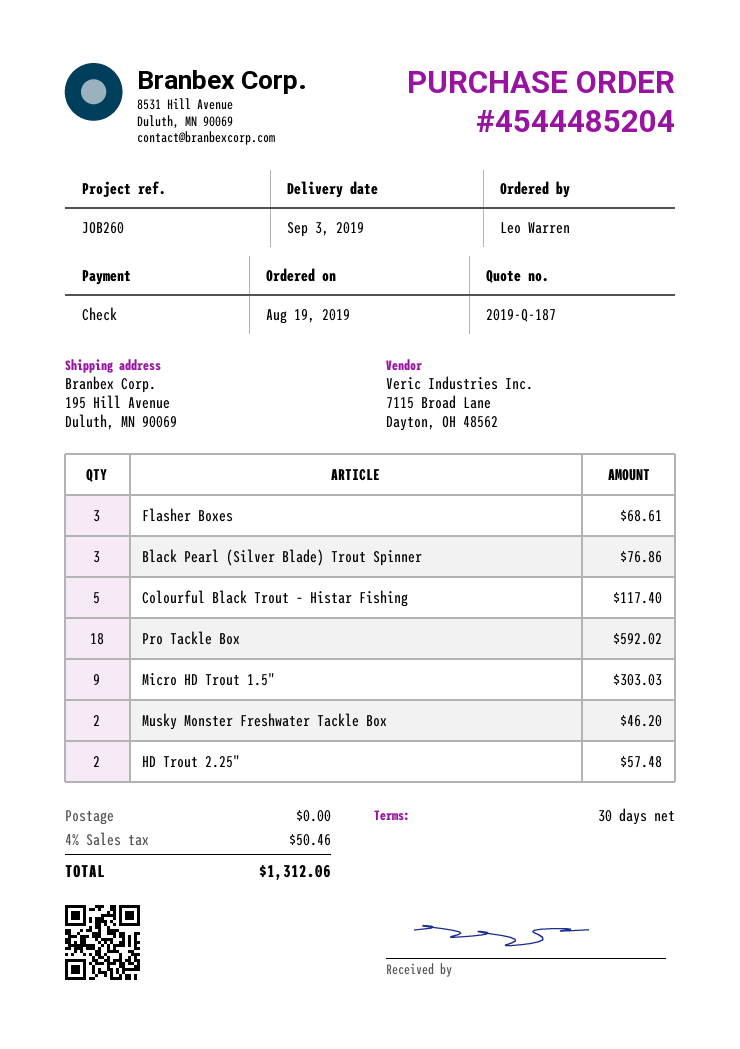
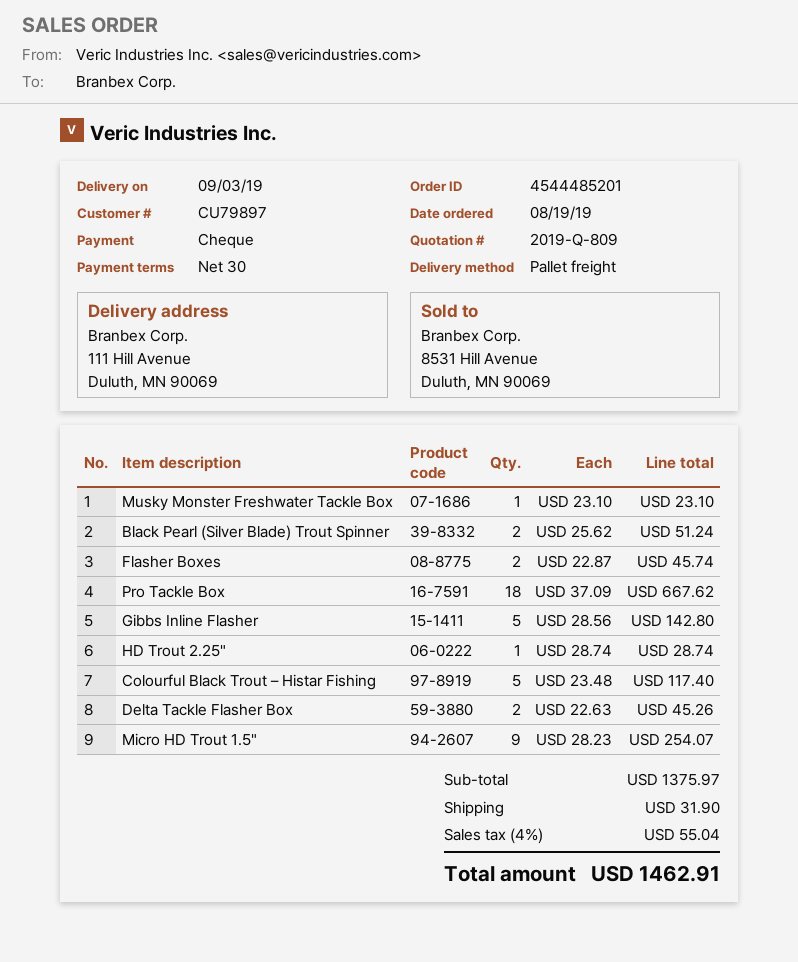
quote number: 2019-Q-187 -> 2019-Q-809
order number: 4544485204 -> 4544485201
ship to: 195 Hill Avenue, Duluth, MN 90069 -> 111 Hill Avenue, Duluth, MN 90069
Flasher Boxes: 3 for 68.61 -> 2 for 45.74
Black Pearl (Silver Blade) Trout Spinner: 3 for 76.86 -> 2 for 51.24
Pro Tackle Box: 18 for 592.02 -> 18 for 667.62
Micro HD Trout 1.5": 9 for 303.03 -> 9 for 254.07
Musky Monster Freshwater Tackle Box: 2 for 46.20 -> 1 for 23.10
HD Trout 2.25": 2 for 57.48 -> 1 for 28.74
Gibbs Inline Flasher: none -> 5 for 142.80
Delta Tackle Flasher Box: none -> 2 for 45.26
shipping: 0.00 -> 31.90
tax: 4% = 50.46 -> 4% = 55.04
total: 1312.06 -> 1462.91

